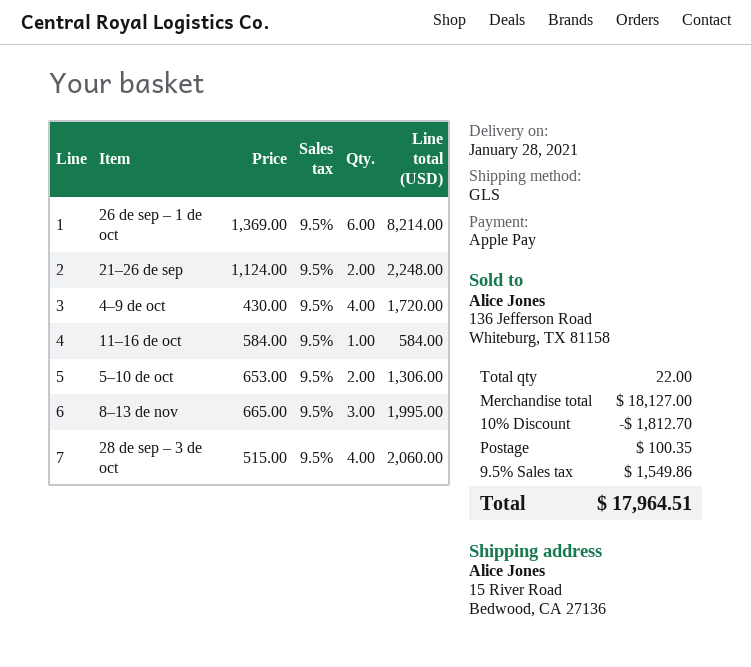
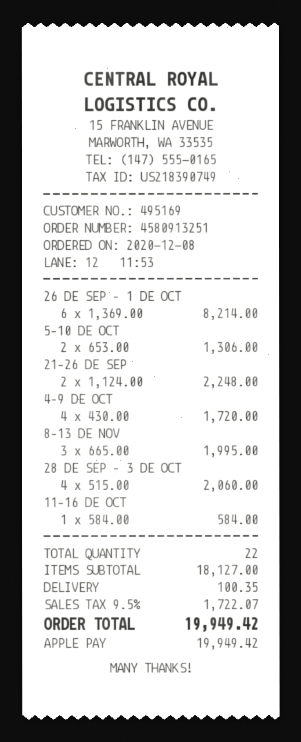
discount: 10% = 1812.70 -> none
tax: 9.5% = 1549.86 -> 9.5% = 1722.07
total: 17964.51 -> 19949.42

